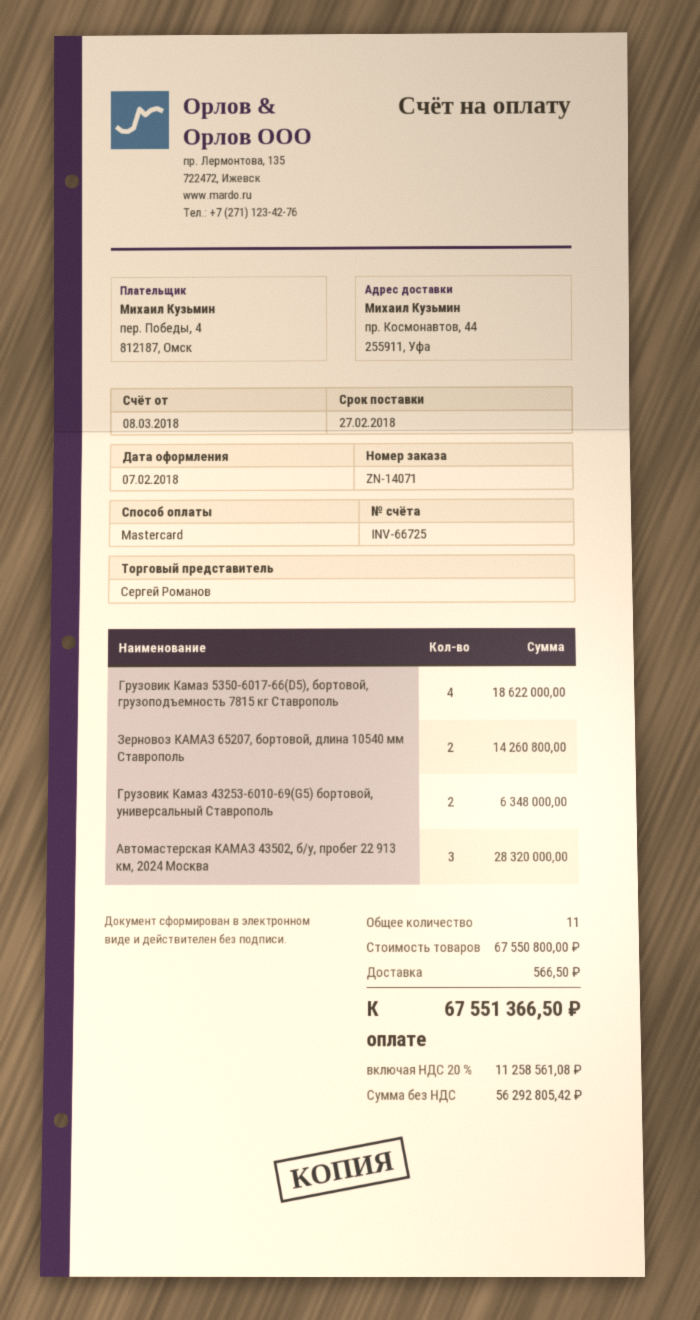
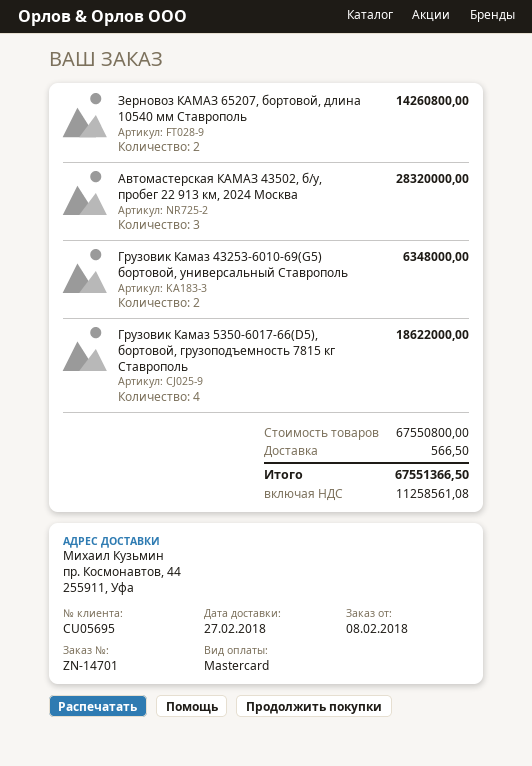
order number: ZN-14071 -> ZN-14701
order date: 2018-02-07 -> 2018-02-08

